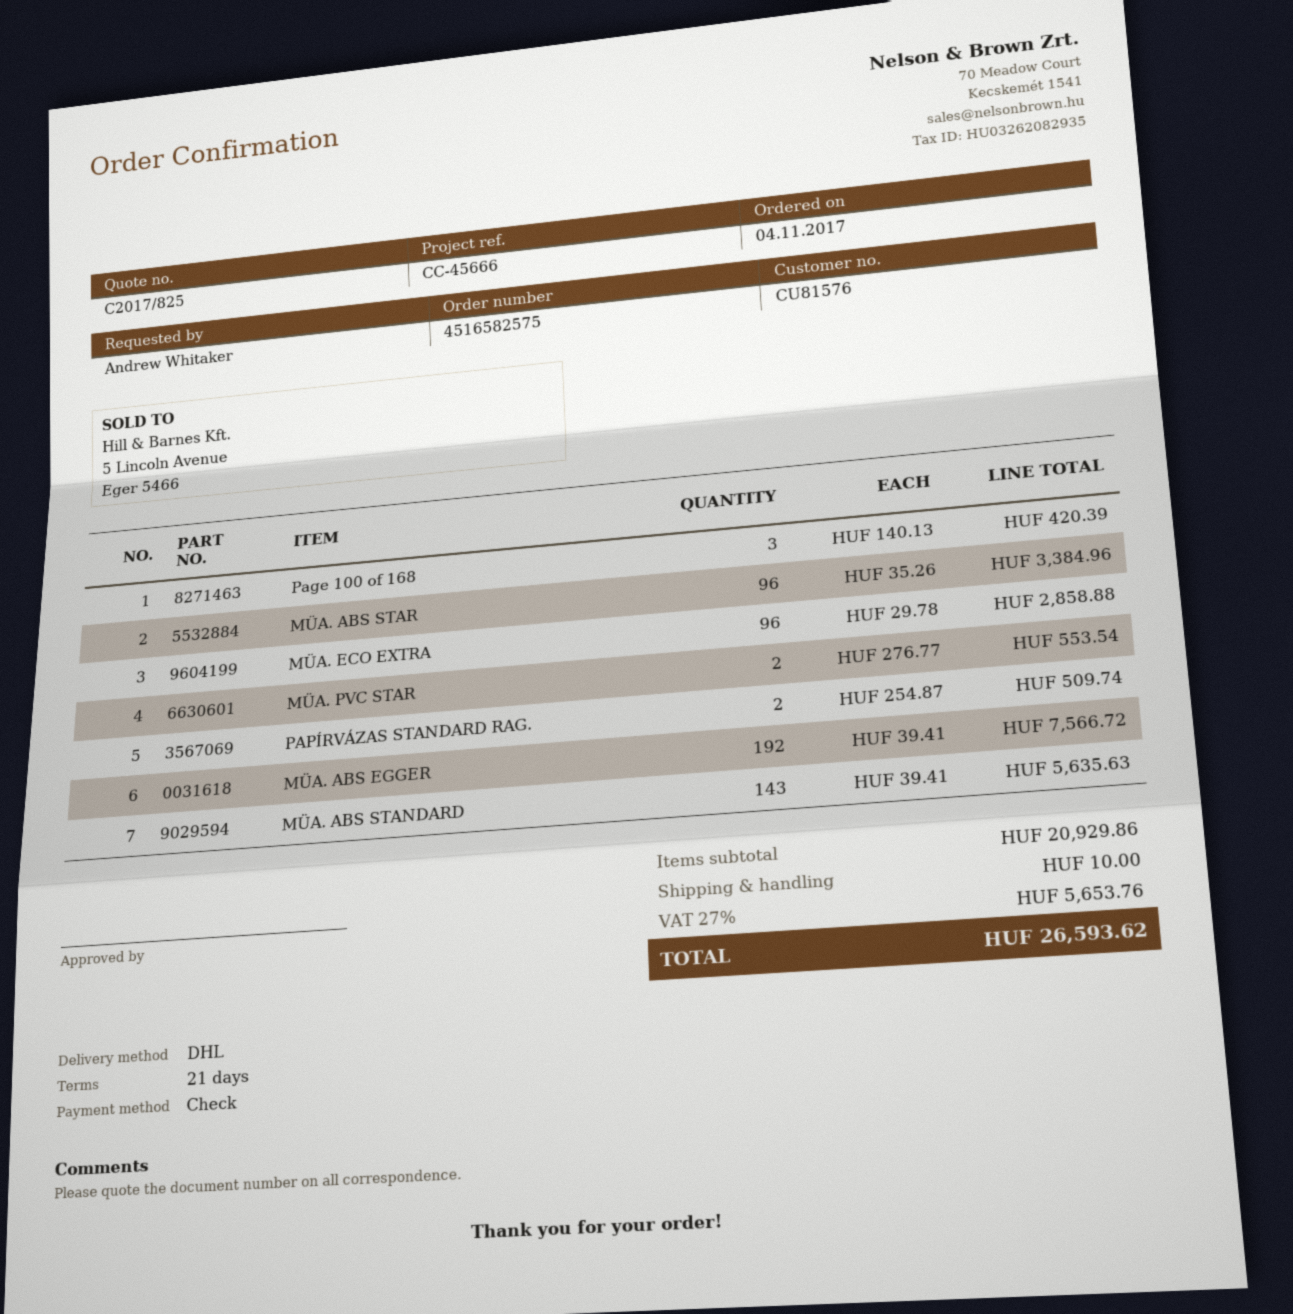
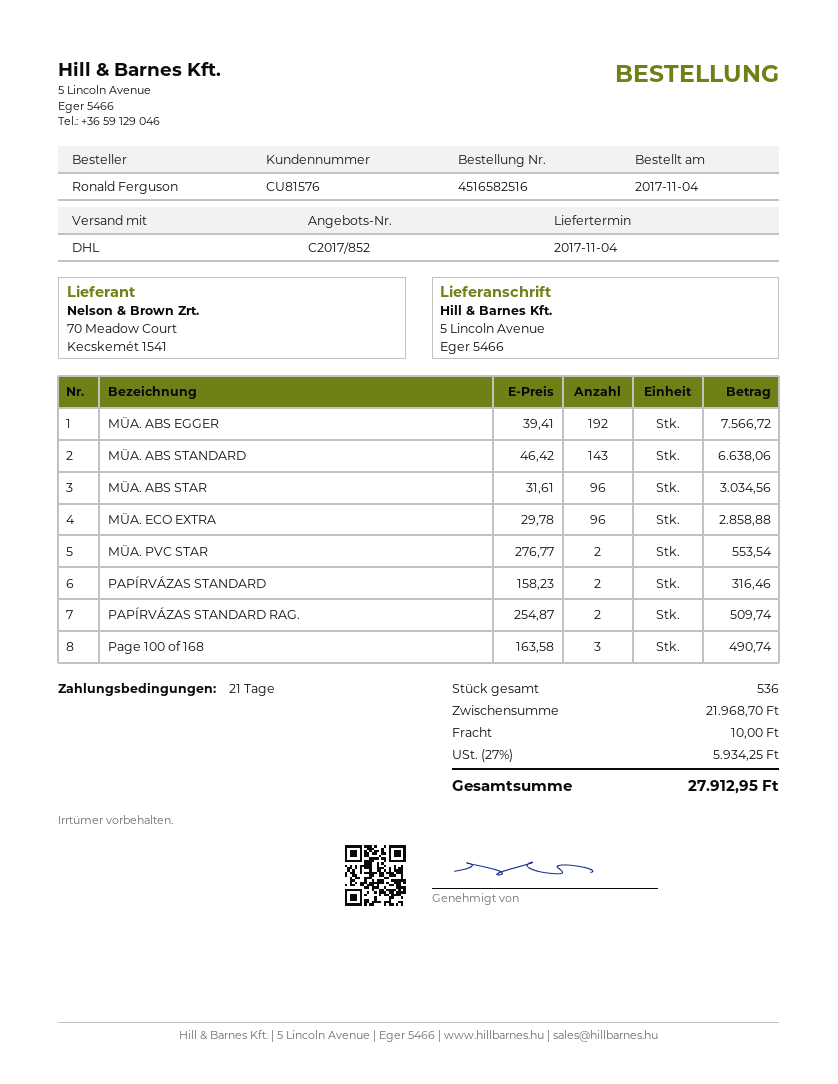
quote number: C2017/825 -> C2017/852
order number: 4516582575 -> 4516582516
ordered by: Andrew Whitaker -> Ronald Ferguson
Page 100 of 168: 3 x 140.13 = 420.39 -> 3 x 163.58 = 490.74
MÜA. ABS STAR: 96 x 35.26 = 3384.96 -> 96 x 31.61 = 3034.56
MÜA. ABS STANDARD: 143 x 39.41 = 5635.63 -> 143 x 46.42 = 6638.06
PAPÍRVÁZAS STANDARD: none -> 2 x 158.23 = 316.46
subtotal: 20929.86 -> 21968.70
tax: 27% = 5653.76 -> 27% = 5934.25
total: 26593.62 -> 27912.95

